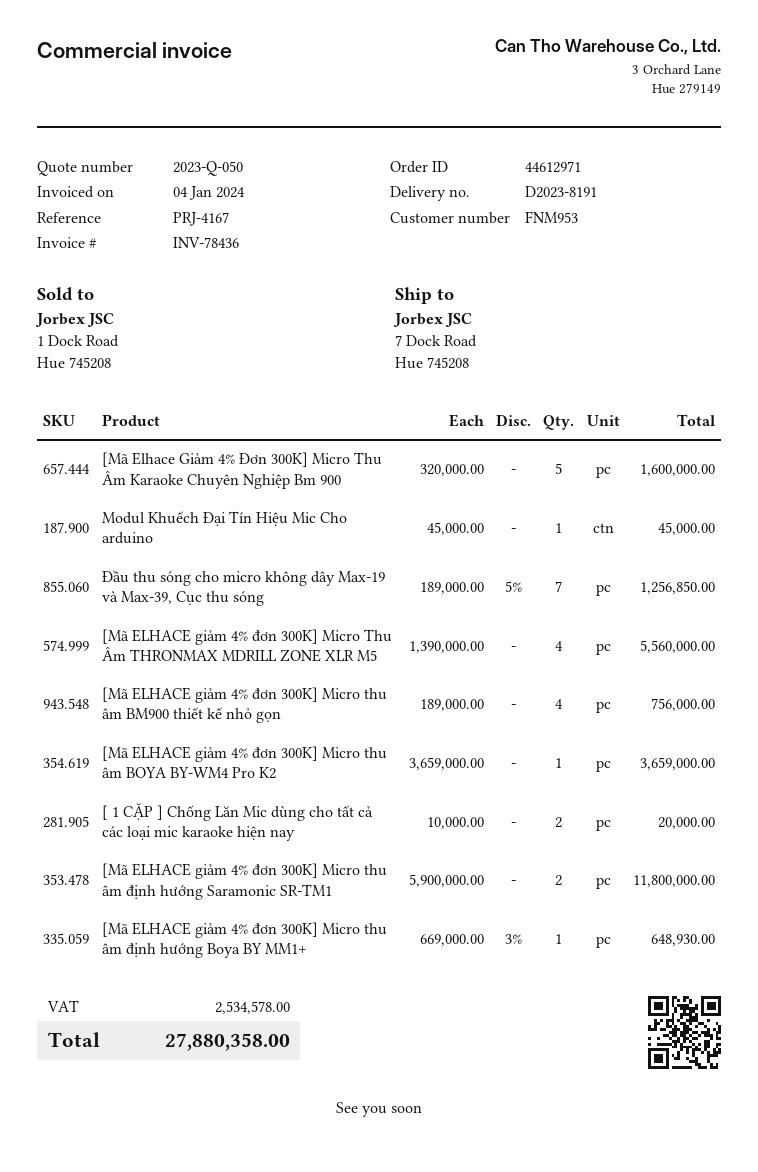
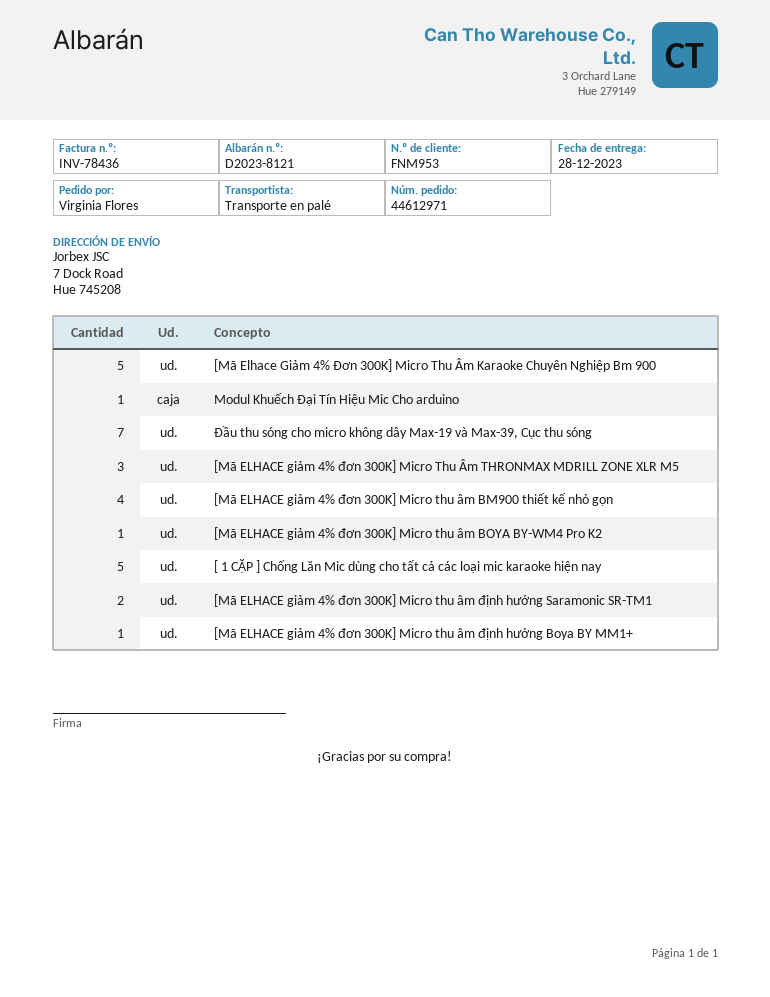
delivery note number: D2023-8191 -> D2023-8121
[Mã ELHACE giảm 4% đơn 300K] Micro Thu Âm THRONMAX MDRILL ZONE XLR M5: 4 -> 3
[ 1 CẶP ] Chống Lăn Mic dùng cho tất cả các loại mic karaoke hiện nay: 2 -> 5

